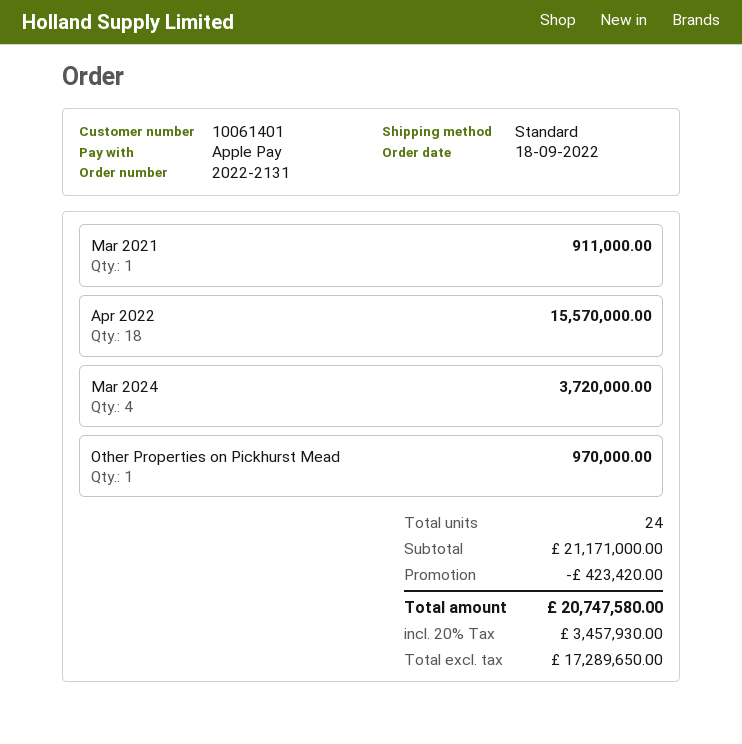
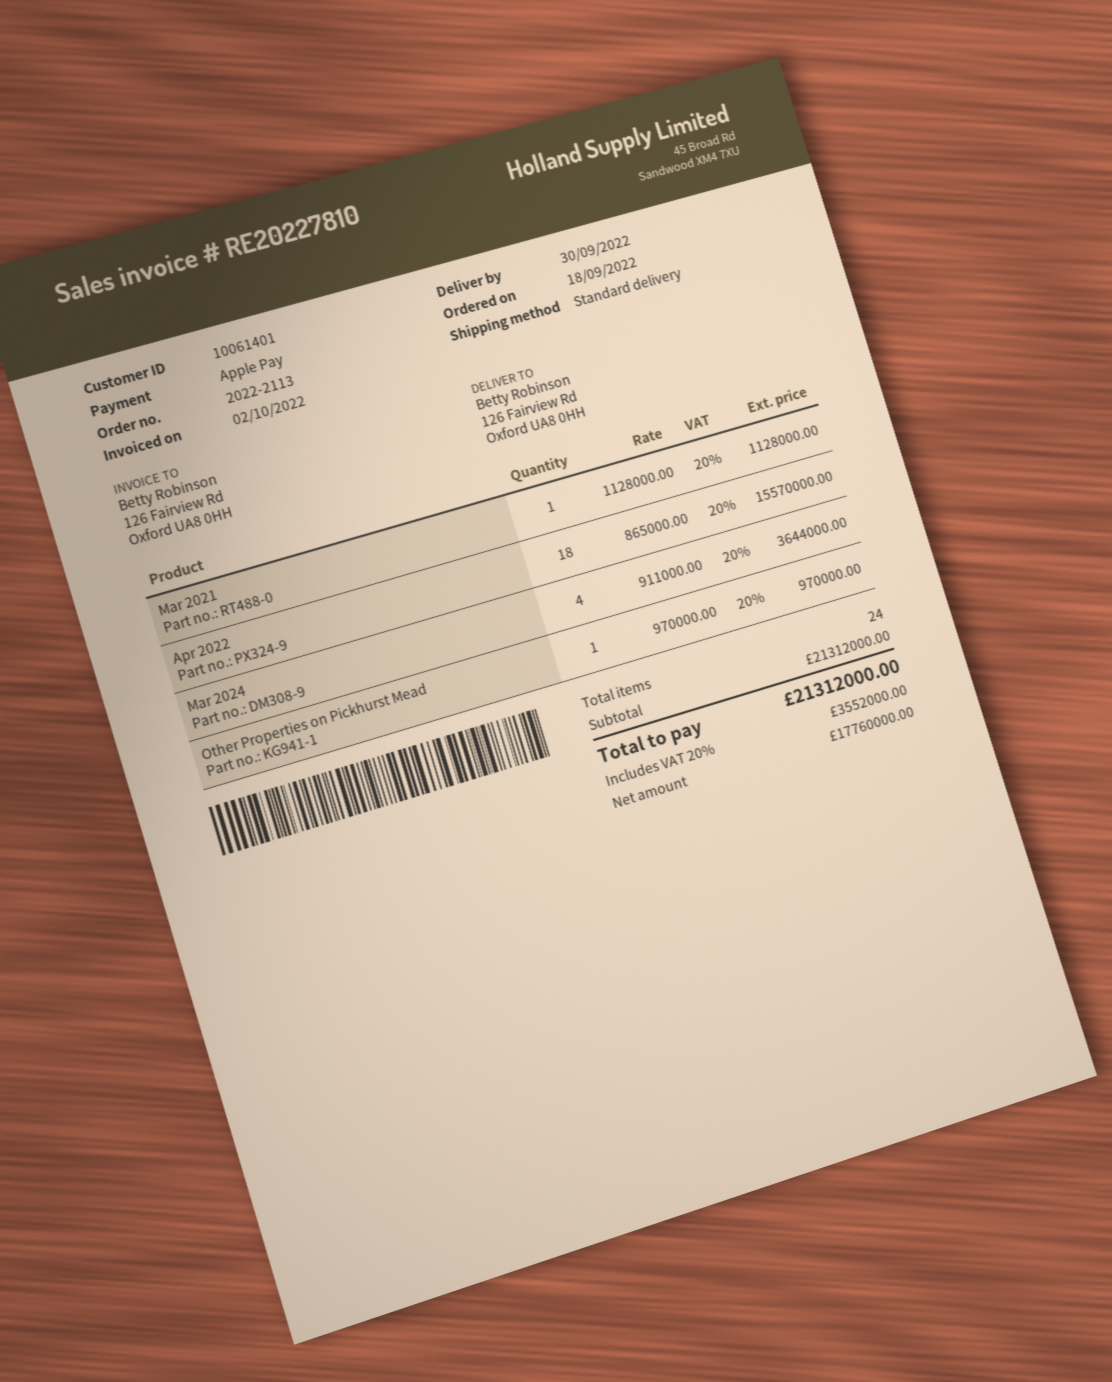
order number: 2022-2131 -> 2022-2113
Mar 2021: 1 for 911000.00 -> 1 for 1128000.00
Mar 2024: 4 for 3720000.00 -> 4 for 3644000.00
subtotal: 21171000.00 -> 21312000.00
discount: 423420.00 -> none
net: 17289650.00 -> 17760000.00
tax: 20% = 3457930.00 -> 20% = 3552000.00
total: 20747580.00 -> 21312000.00

